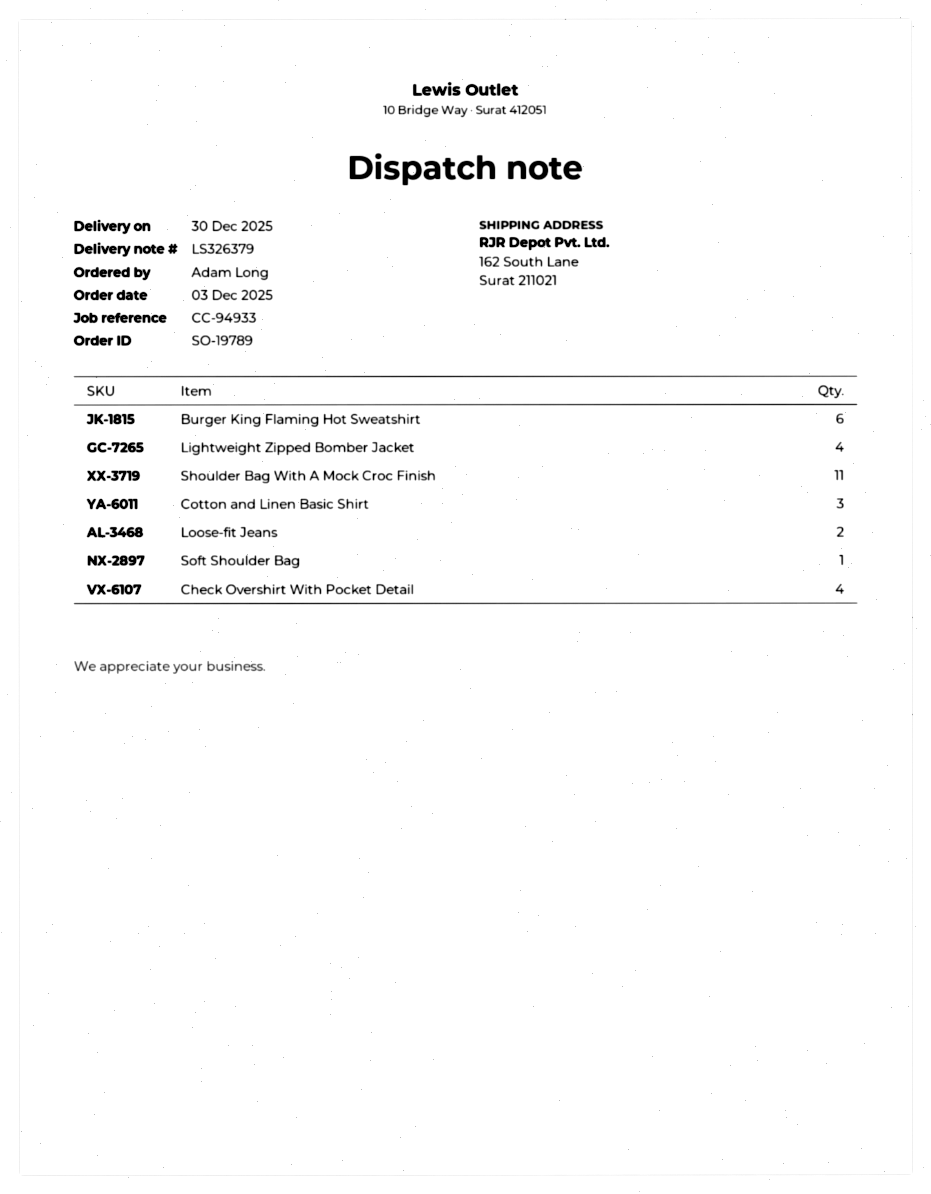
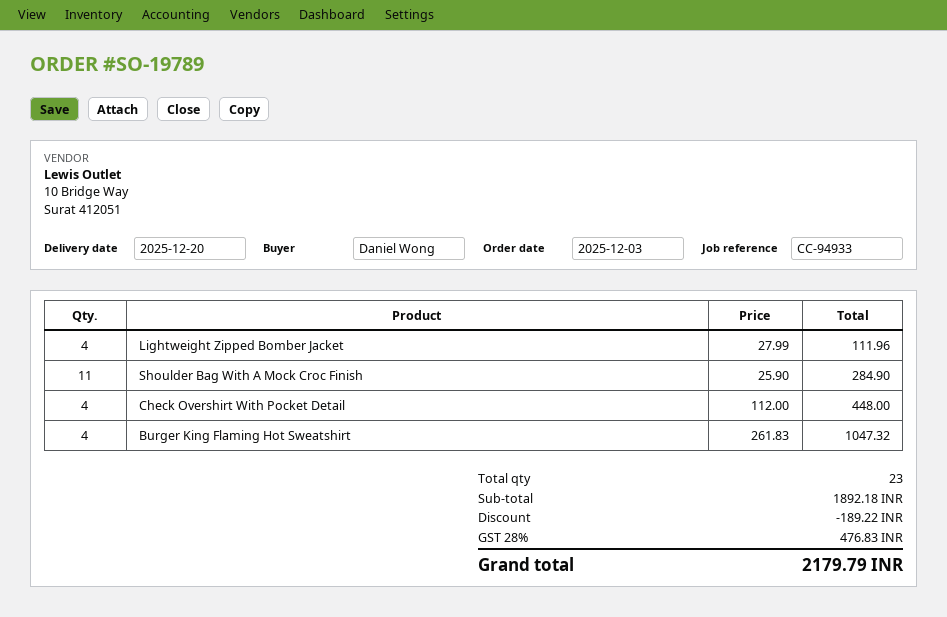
delivery date: 2025-12-30 -> 2025-12-20
ordered by: Adam Long -> Daniel Wong
Burger King Flaming Hot Sweatshirt: 6 -> 4
Cotton and Linen Basic Shirt: 3 -> none
Loose-fit Jeans: 2 -> none
Soft Shoulder Bag: 1 -> none

